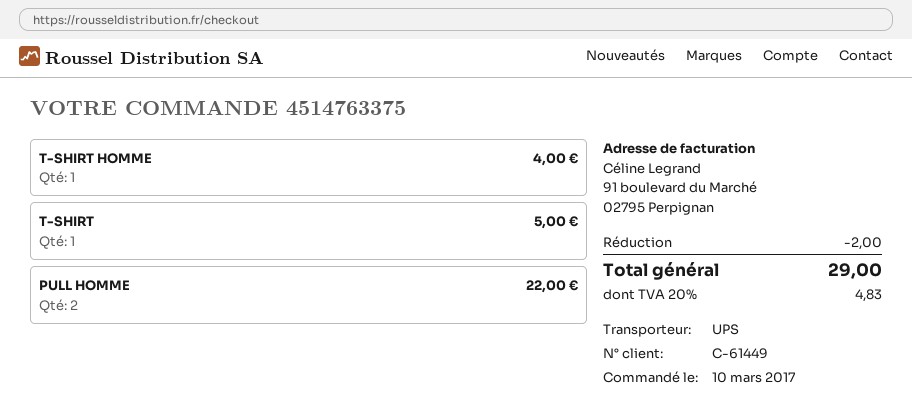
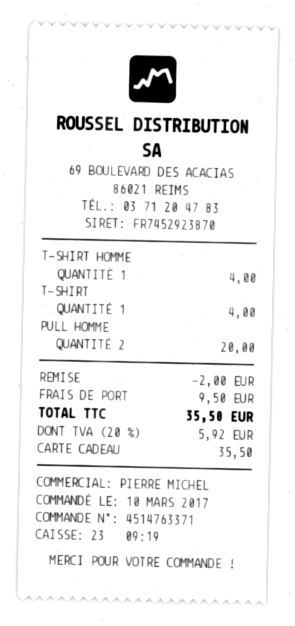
order number: 4514763375 -> 4514763371
T-SHIRT: 1 for 5.00 -> 1 for 4.00
PULL HOMME: 2 for 22.00 -> 2 for 20.00
shipping: none -> 9.50
tax: 20% = 4.83 -> 20% = 5.92
total: 29.00 -> 35.50

